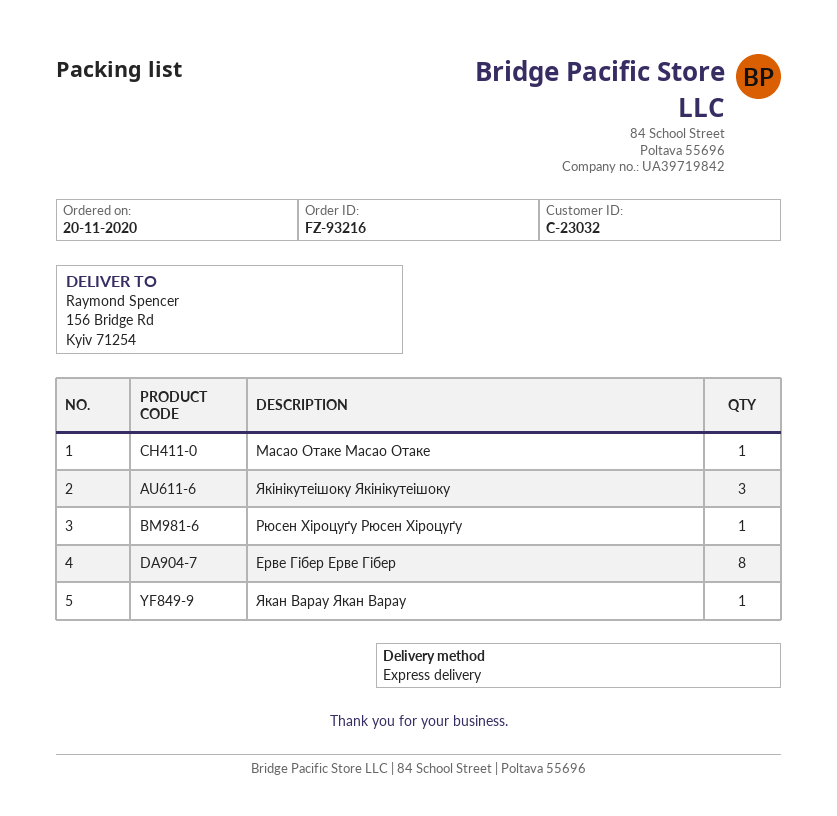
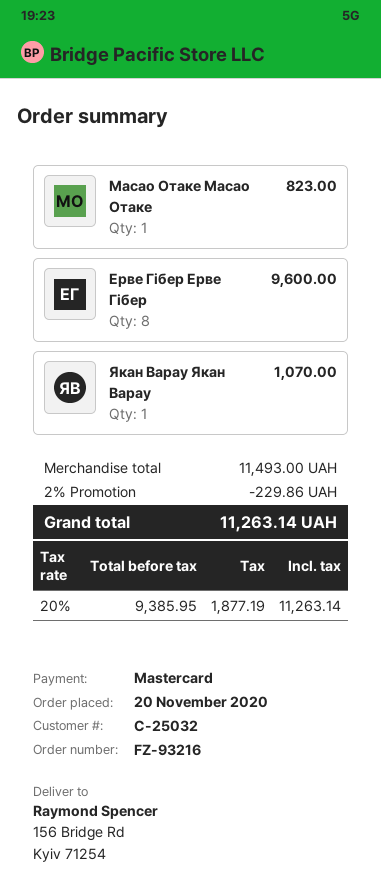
customer number: C-23032 -> C-25032
Якінікутеішоку Якінікутеішоку: 3 -> none
Рюсен Хіроцуґу Рюсен Хіроцуґу: 1 -> none

